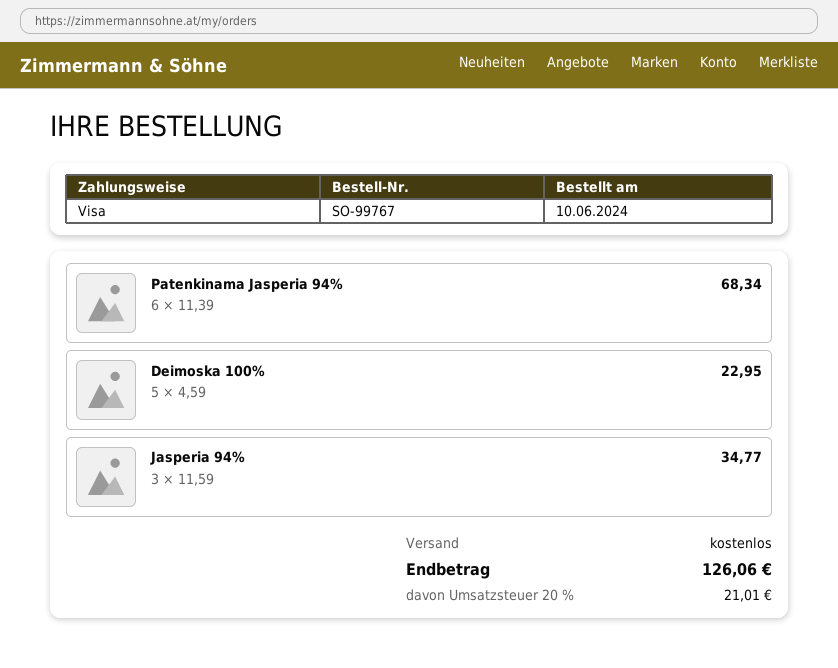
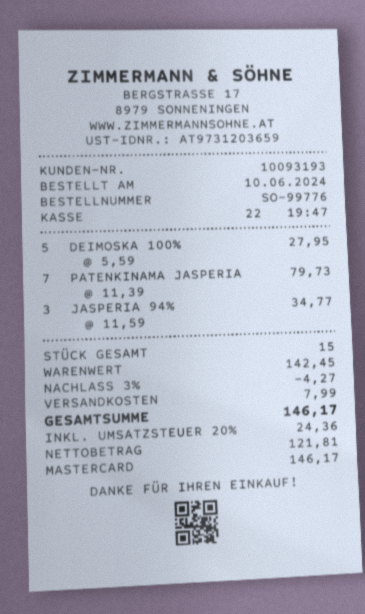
order number: SO-99767 -> SO-99776
payment method: Visa -> Mastercard
Patenkinama Jasperia 94%: 6 x 11.39 = 68.34 -> 7 x 11.39 = 79.73
Deimoska 100%: 5 x 4.59 = 22.95 -> 5 x 5.59 = 27.95
discount: none -> 3% = 4.27
shipping: 0.00 -> 7.99
tax: 20% = 21.01 -> 20% = 24.36
total: 126.06 -> 146.17

